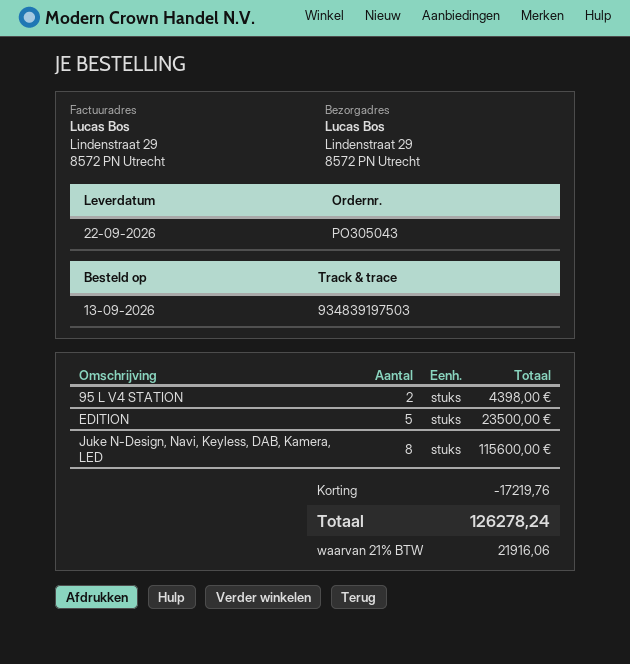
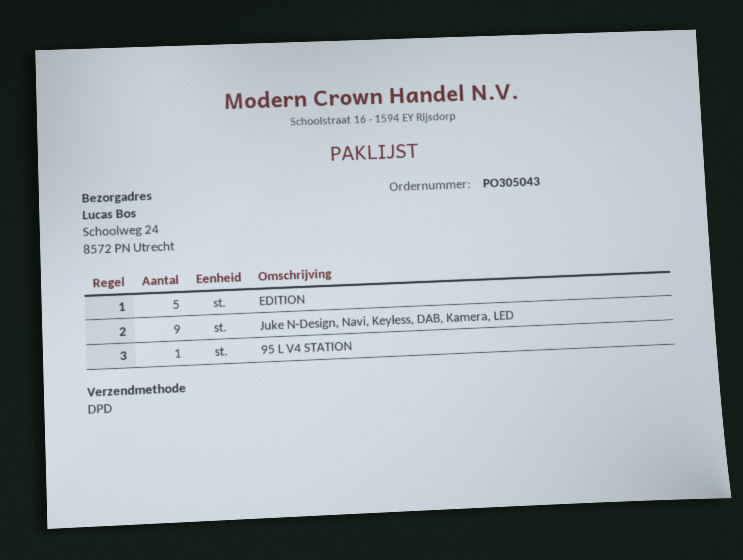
ship to: Lindenstraat 29, 8572 PN Utrecht -> Schoolweg 24, 8572 PN Utrecht
95 L V4 STATION: 2 -> 1
Juke N-Design, Navi, Keyless, DAB, Kamera, LED: 8 -> 9

